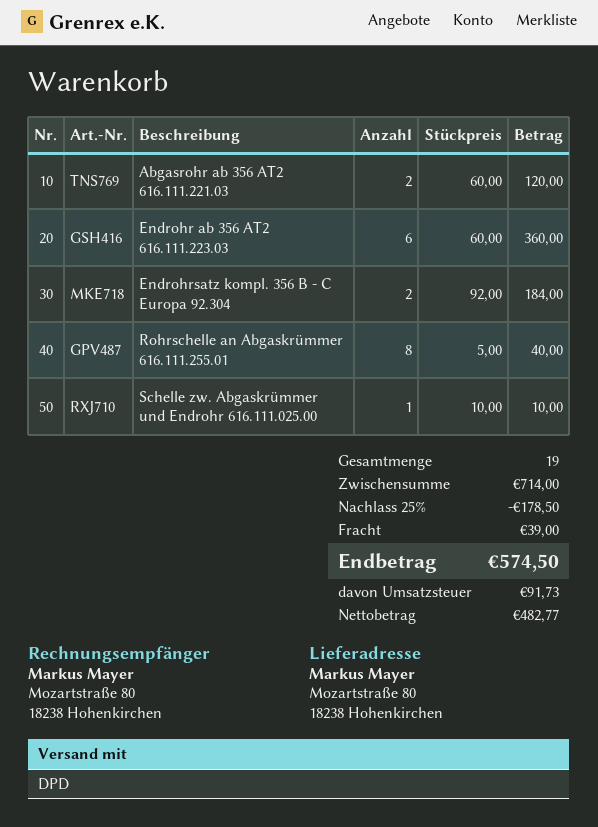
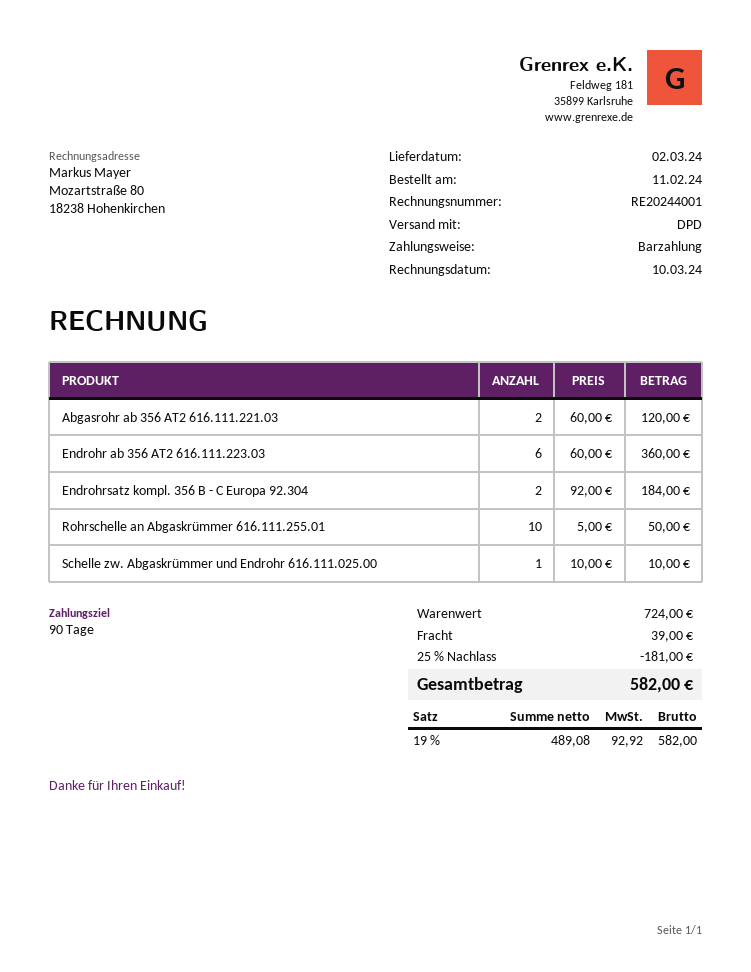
Rohrschelle an Abgaskrümmer 616.111.255.01: 8 x 5.00 = 40.00 -> 10 x 5.00 = 50.00
subtotal: 714.00 -> 724.00
discount: 25% = 178.50 -> 25% = 181.00
net: 482.77 -> 489.08
tax: 91.73 -> 92.92
total: 574.50 -> 582.00

